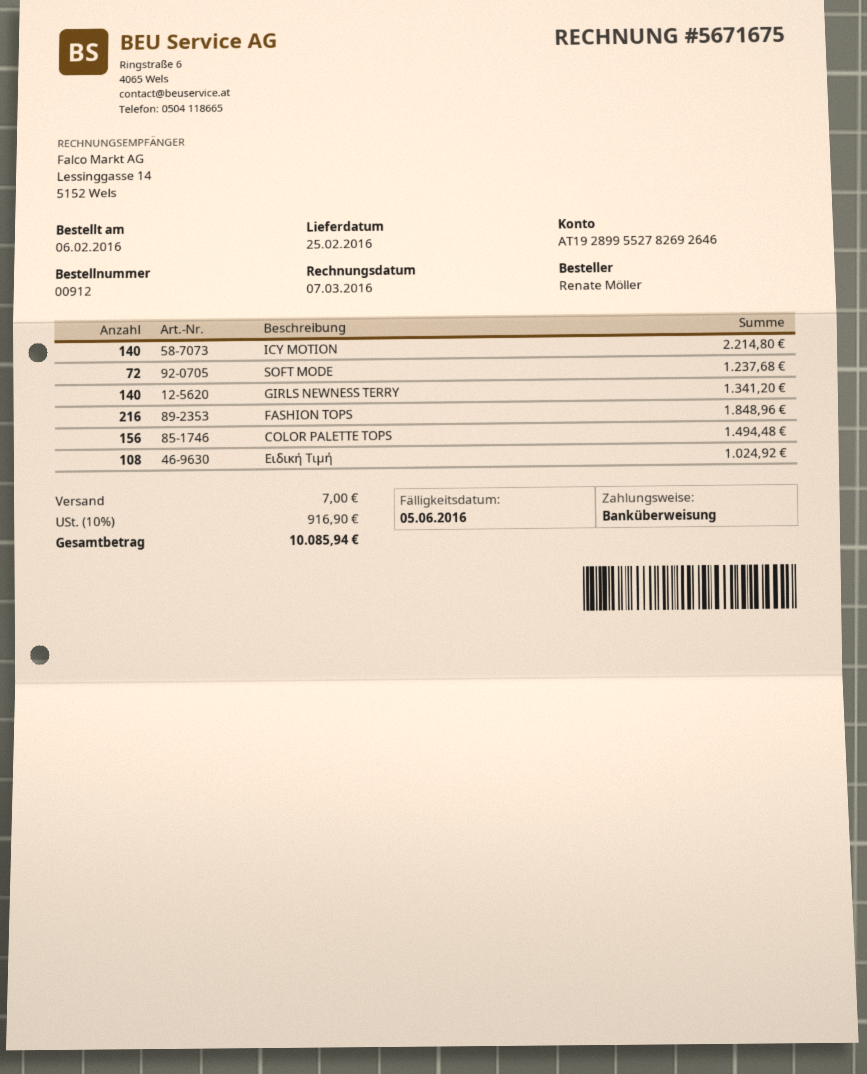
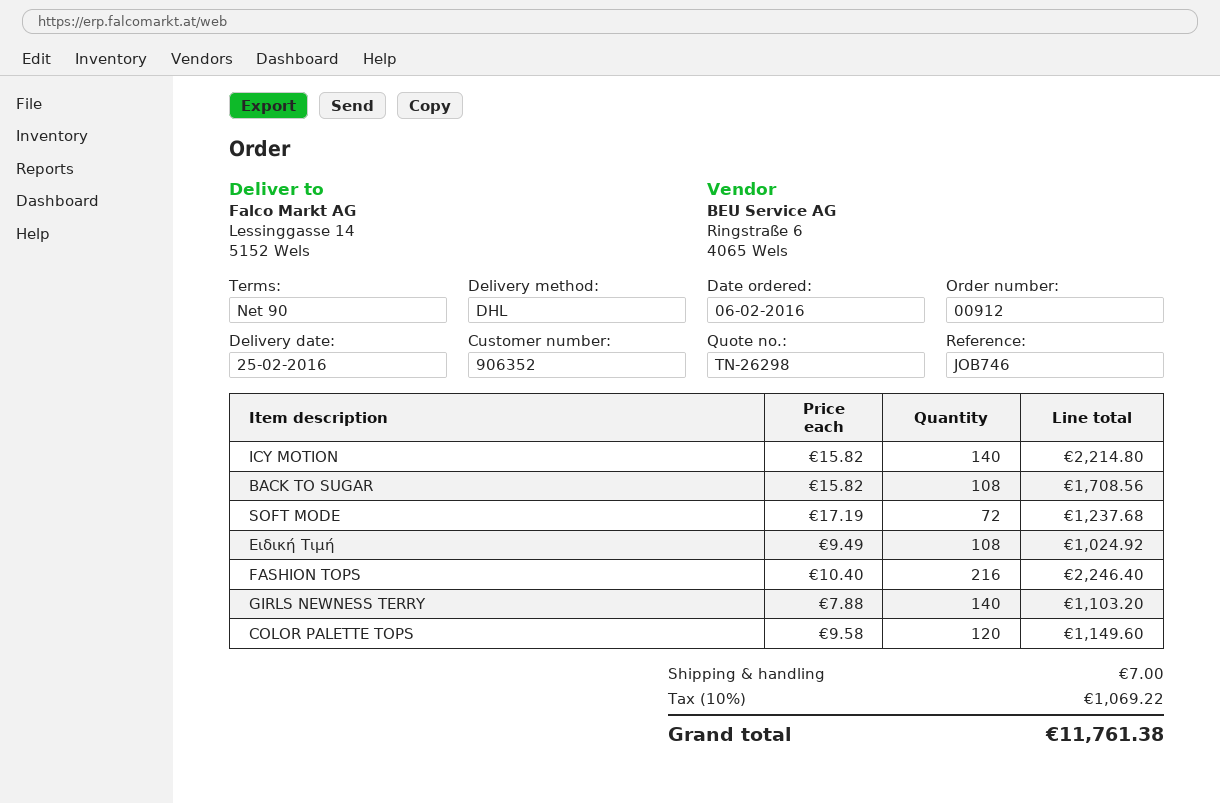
GIRLS NEWNESS TERRY: 140 for 1341.20 -> 140 for 1103.20
FASHION TOPS: 216 for 1848.96 -> 216 for 2246.40
COLOR PALETTE TOPS: 156 for 1494.48 -> 120 for 1149.60
BACK TO SUGAR: none -> 108 for 1708.56
tax: 10% = 916.90 -> 10% = 1069.22
total: 10085.94 -> 11761.38

